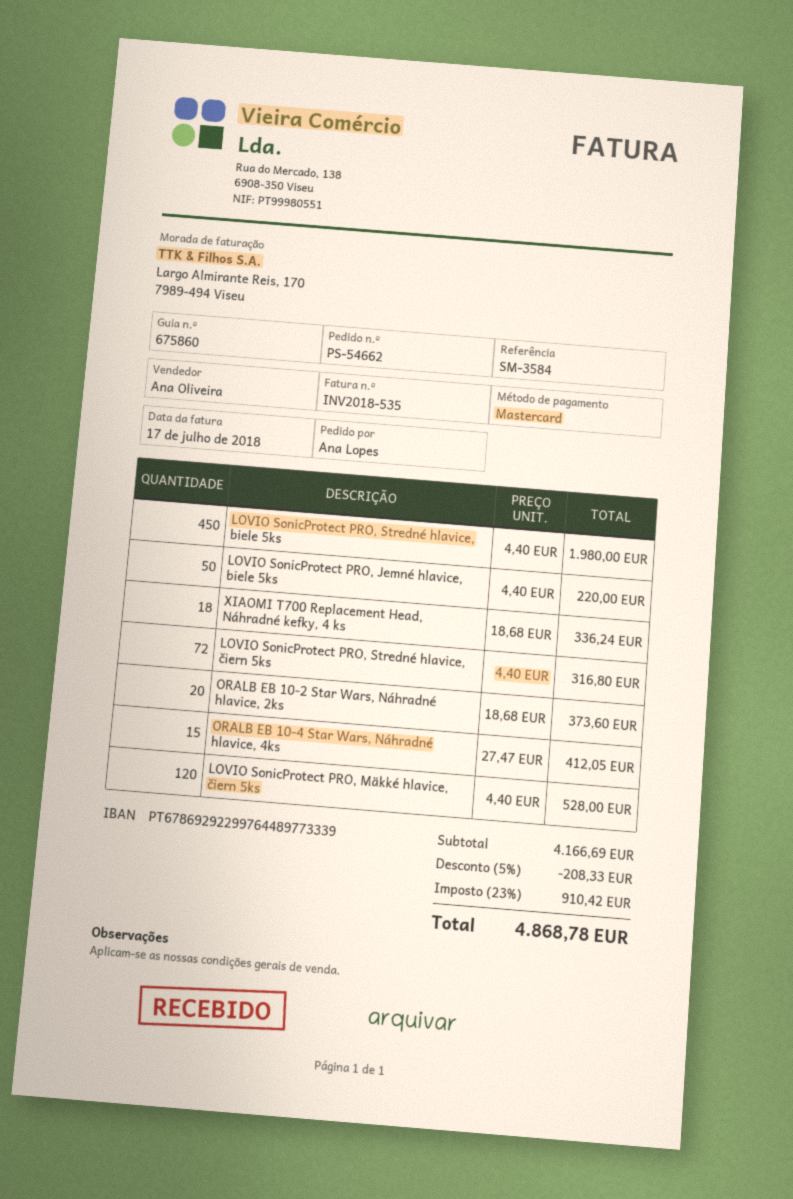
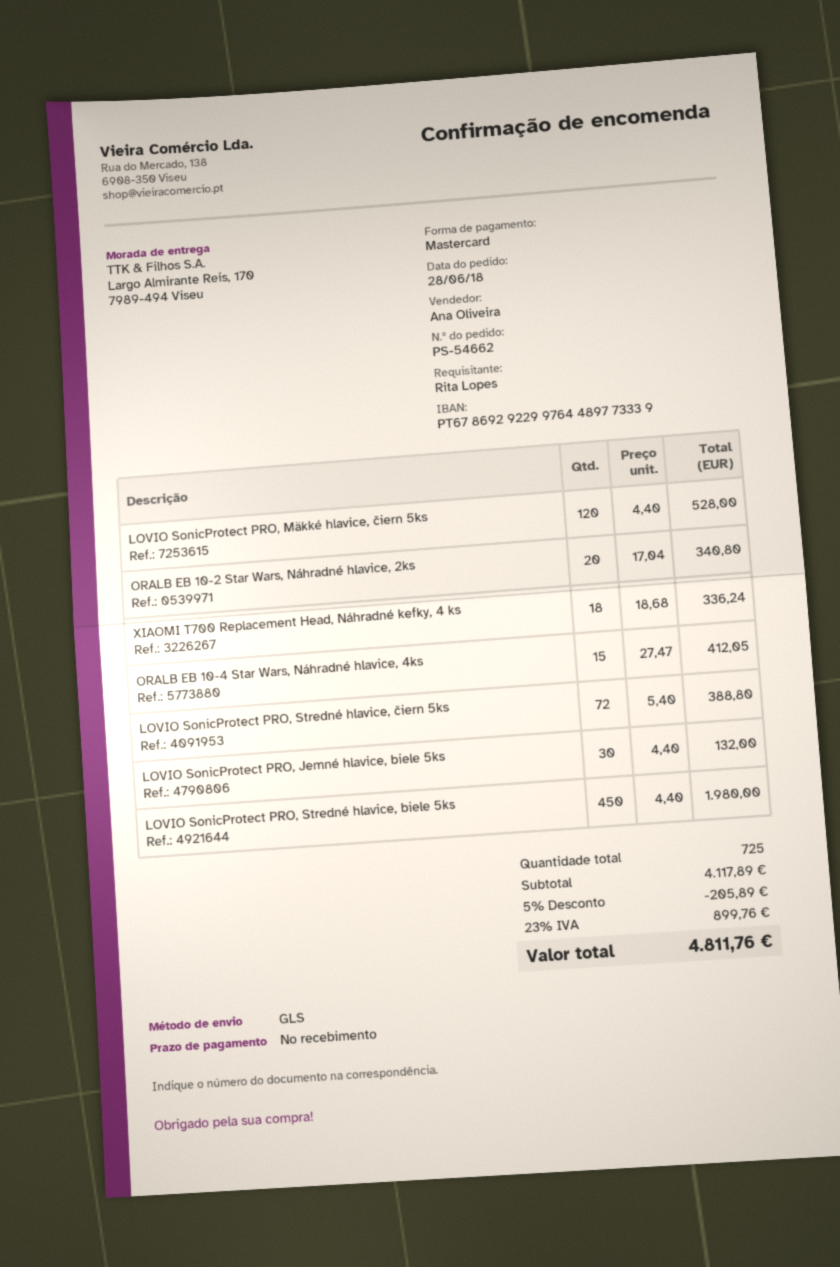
ordered by: Ana Lopes -> Rita Lopes
LOVIO SonicProtect PRO, Jemné hlavice, biele 5ks: 50 x 4.40 = 220.00 -> 30 x 4.40 = 132.00
LOVIO SonicProtect PRO, Stredné hlavice, čiern 5ks: 72 x 4.40 = 316.80 -> 72 x 5.40 = 388.80
ORALB EB 10-2 Star Wars, Náhradné hlavice, 2ks: 20 x 18.68 = 373.60 -> 20 x 17.04 = 340.80
subtotal: 4166.69 -> 4117.89
discount: 5% = 208.33 -> 5% = 205.89
tax: 23% = 910.42 -> 23% = 899.76
total: 4868.78 -> 4811.76

